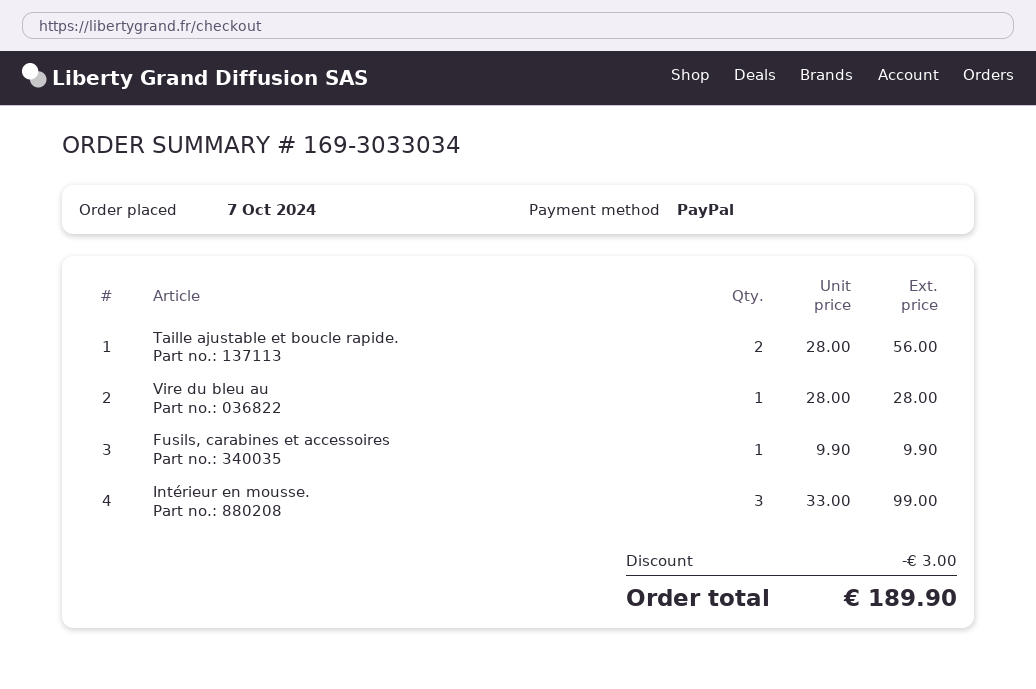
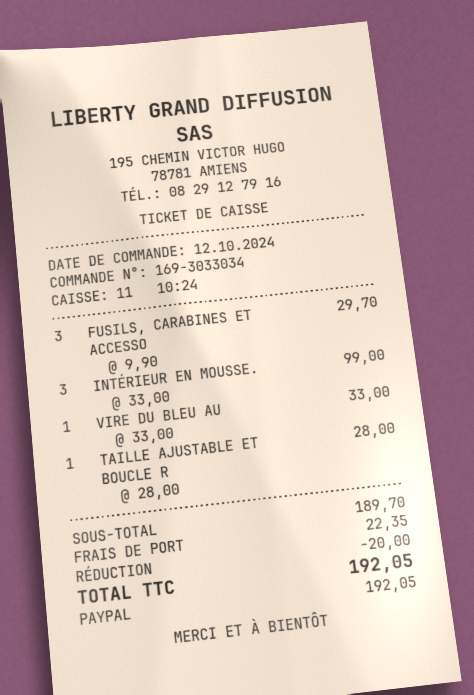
order date: 2024-10-07 -> 2024-10-12
Taille ajustable et boucle rapide.: 2 x 28.00 = 56.00 -> 1 x 28.00 = 28.00
Vire du bleu au: 1 x 28.00 = 28.00 -> 1 x 33.00 = 33.00
Fusils, carabines et accessoires: 1 x 9.90 = 9.90 -> 3 x 9.90 = 29.70
discount: 3.00 -> 20.00
shipping: none -> 22.35
total: 189.90 -> 192.05

